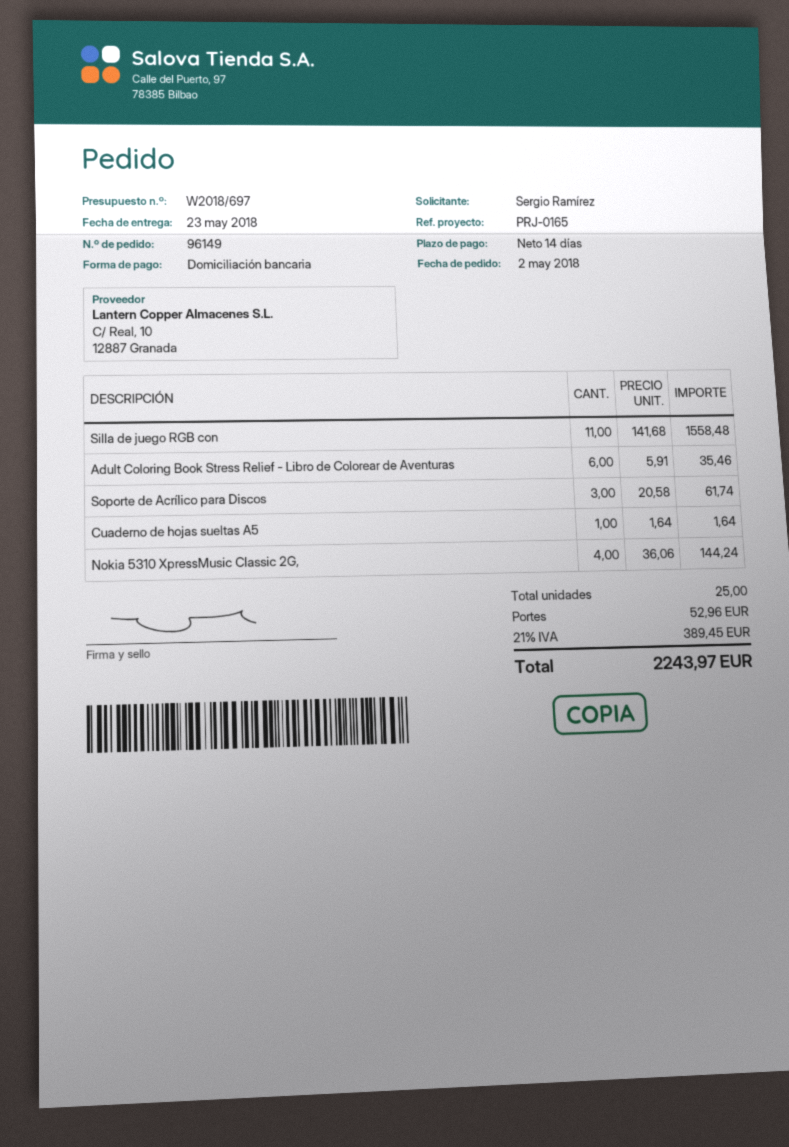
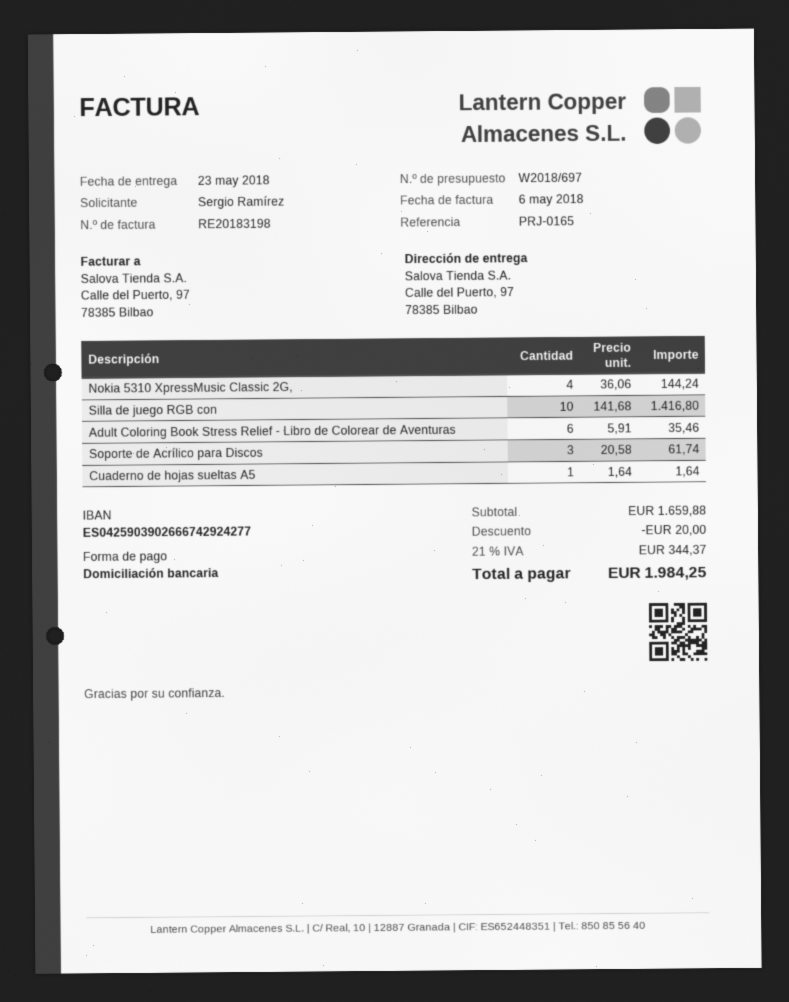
Silla de juego RGB con: 11 x 141.68 = 1558.48 -> 10 x 141.68 = 1416.80
discount: none -> 20.00
shipping: 52.96 -> none
tax: 21% = 389.45 -> 21% = 344.37
total: 2243.97 -> 1984.25

